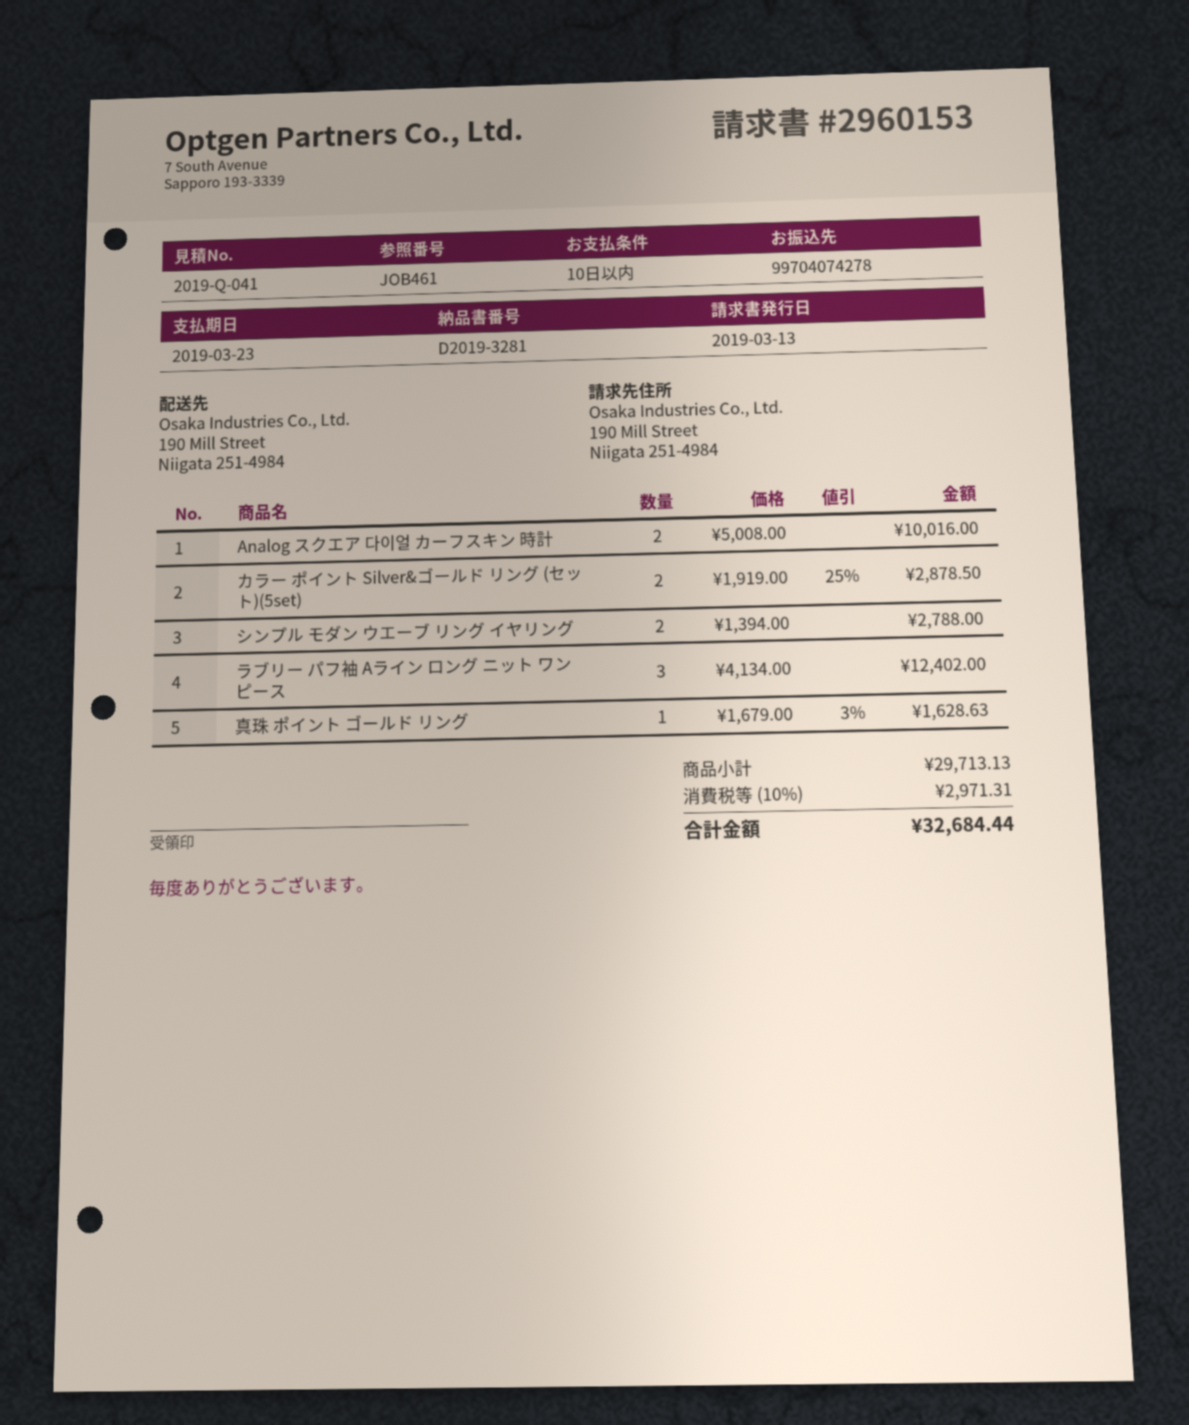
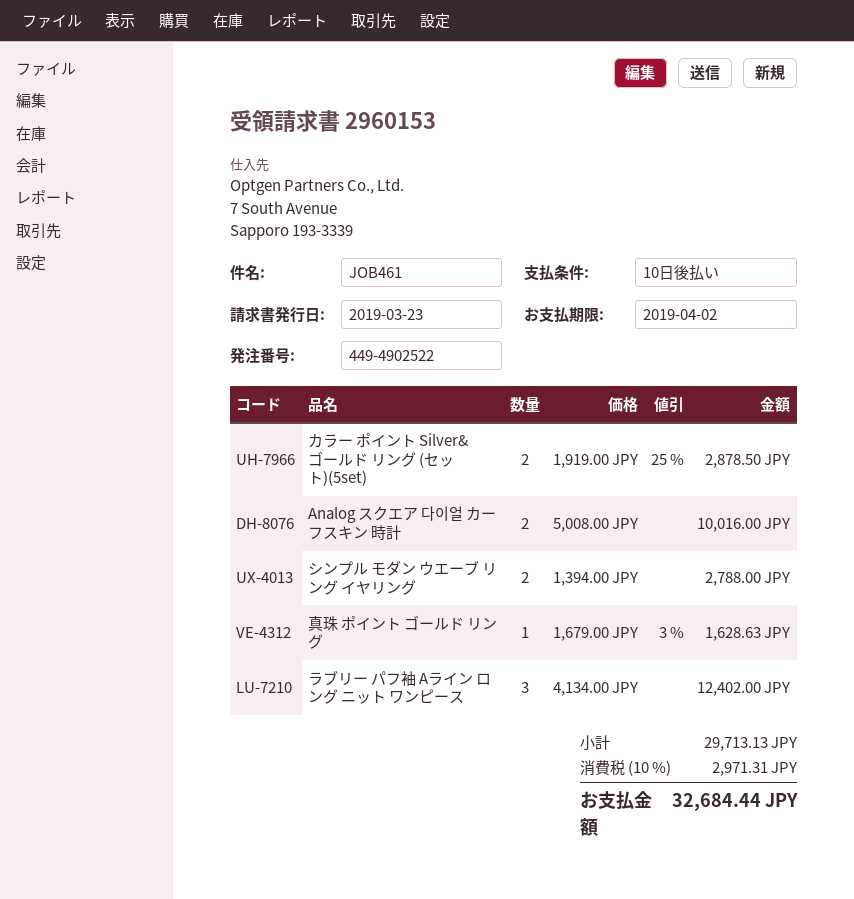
invoice date: 2019-03-13 -> 2019-03-23
due date: 2019-03-23 -> 2019-04-02

